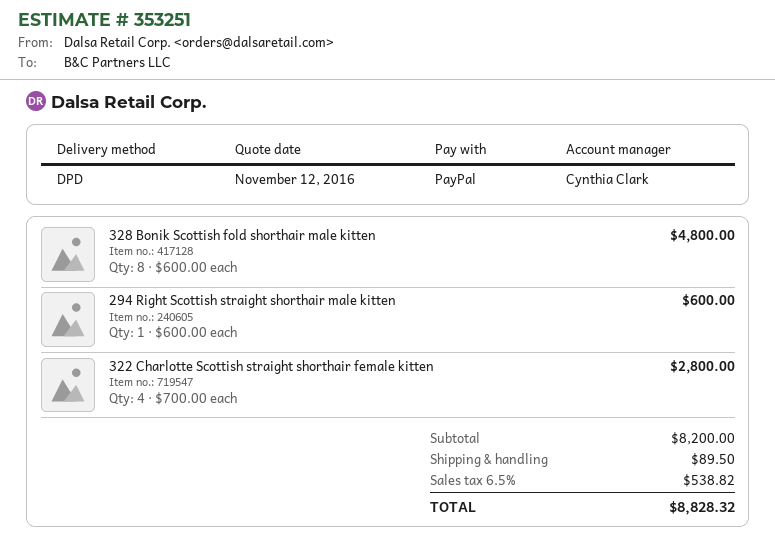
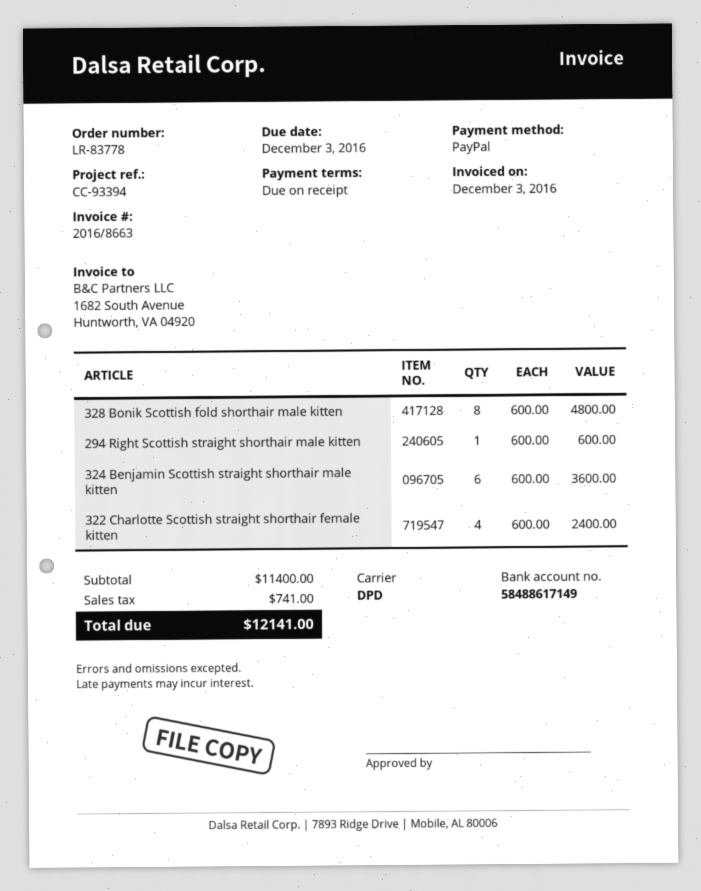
322 Charlotte Scottish straight shorthair female kitten: 4 x 700.00 = 2800.00 -> 4 x 600.00 = 2400.00
324 Benjamin Scottish straight shorthair male kitten: none -> 6 x 600.00 = 3600.00
subtotal: 8200.00 -> 11400.00
shipping: 89.50 -> none
tax: 538.82 -> 741.00
total: 8828.32 -> 12141.00

